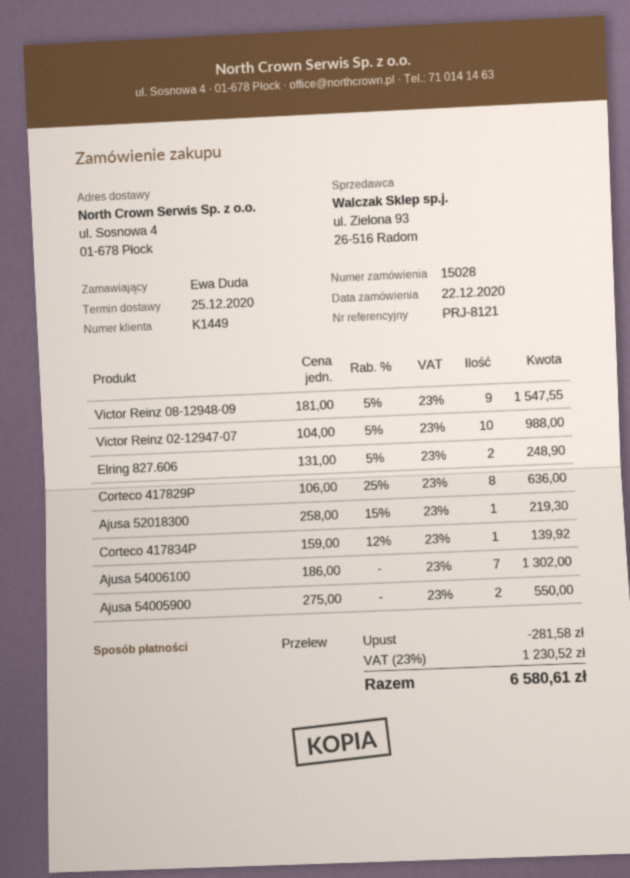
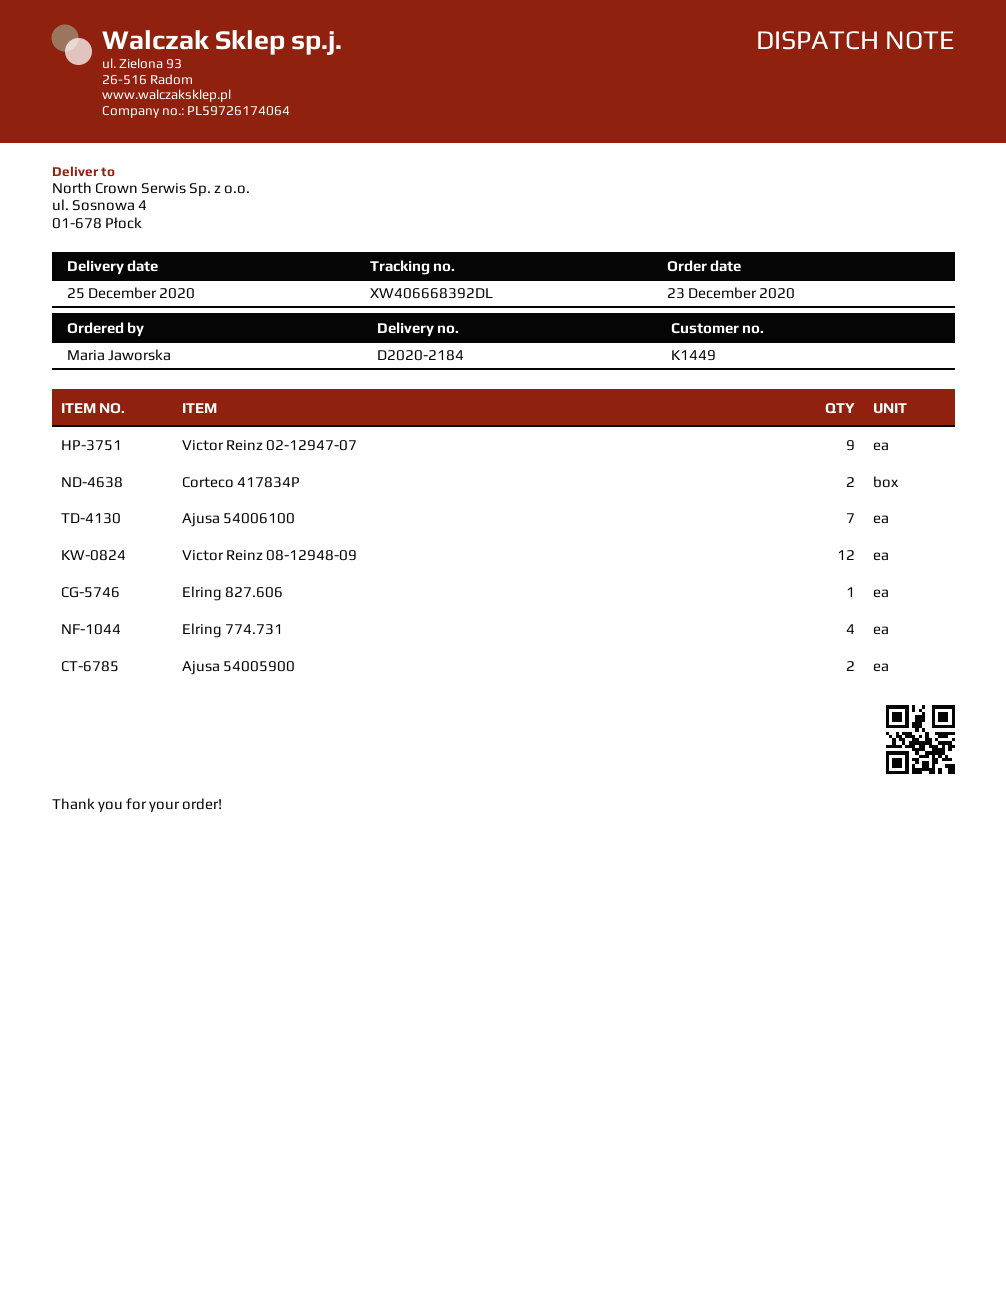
order date: 2020-12-22 -> 2020-12-23
ordered by: Ewa Duda -> Maria Jaworska
Victor Reinz 08-12948-09: 9 -> 12
Victor Reinz 02-12947-07: 10 -> 9
Elring 827.606: 2 -> 1
Corteco 417829P: 8 -> none
Ajusa 52018300: 1 -> none
Corteco 417834P: 1 -> 2
Elring 774.731: none -> 4

